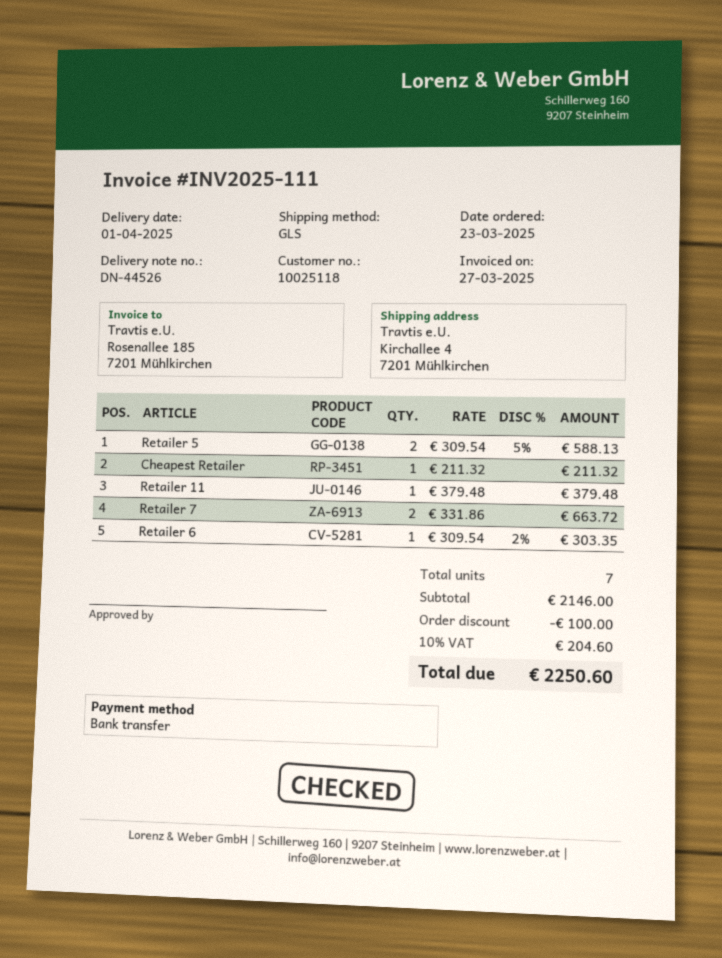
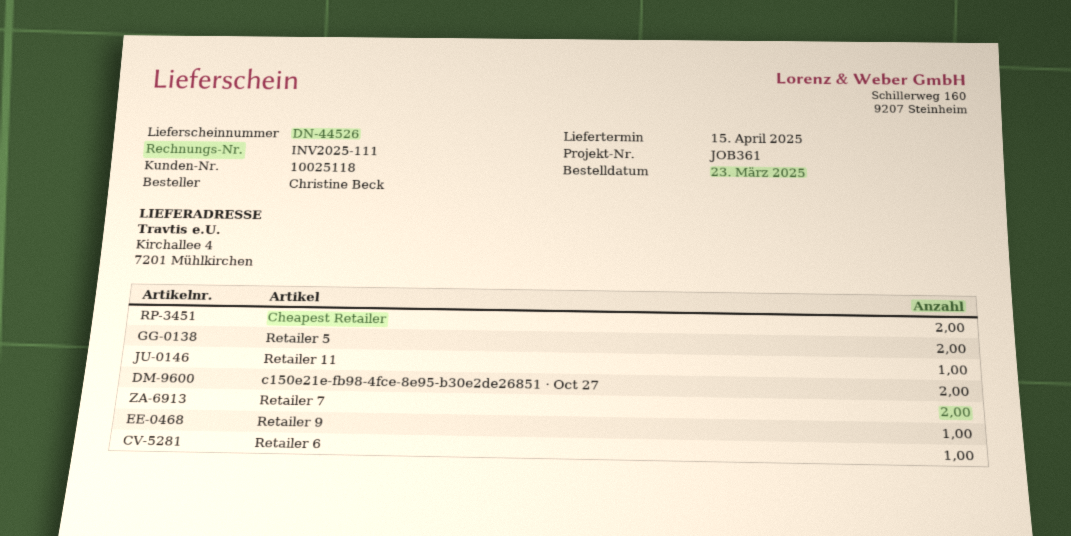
delivery date: 2025-04-01 -> 2025-04-15
Cheapest Retailer: 1 -> 2
c150e21e-fb98-4fce-8e95-b30e2de26851 · Oct 27: none -> 2
Retailer 9: none -> 1

